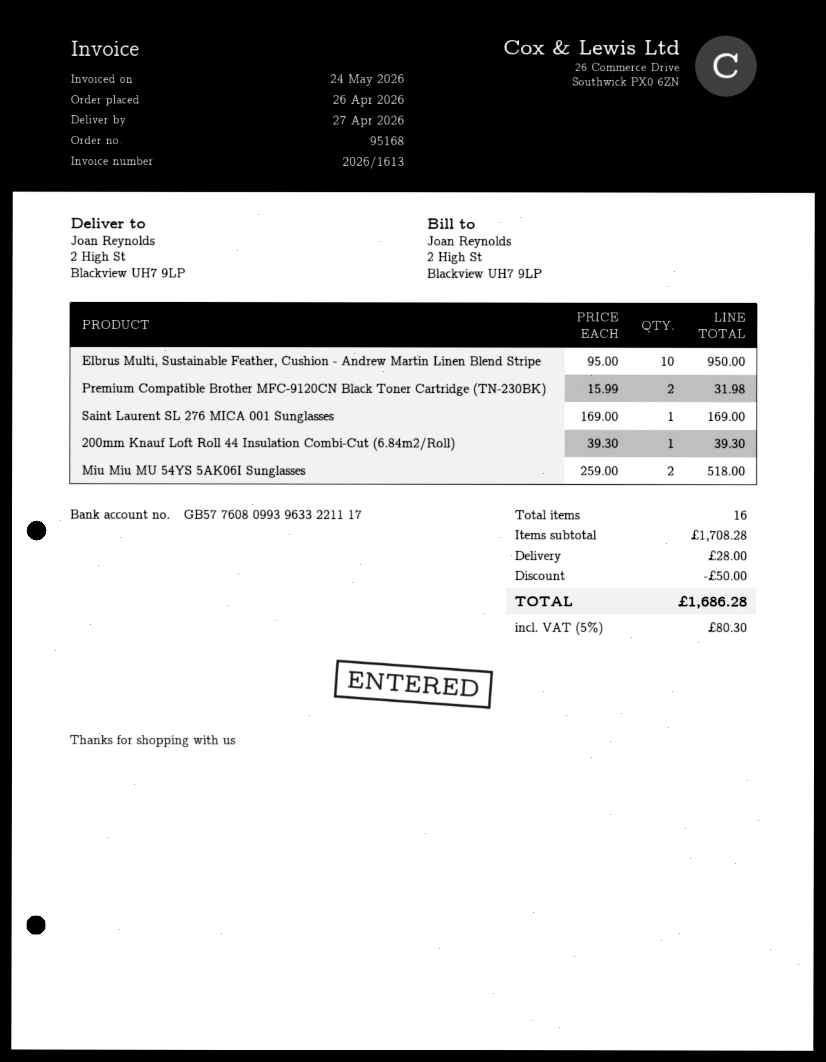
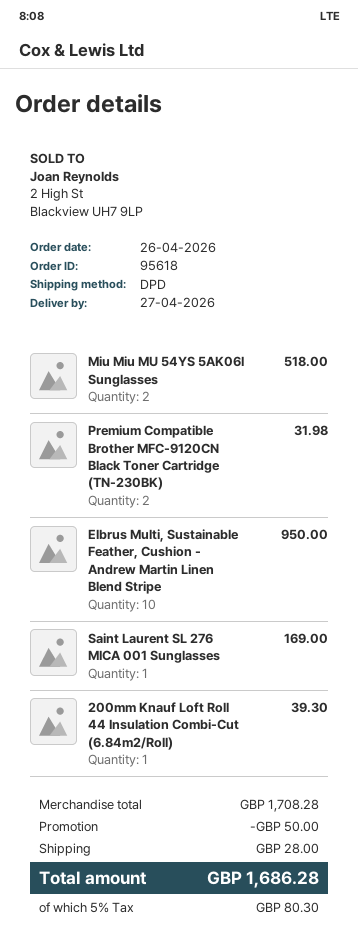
order number: 95168 -> 95618

